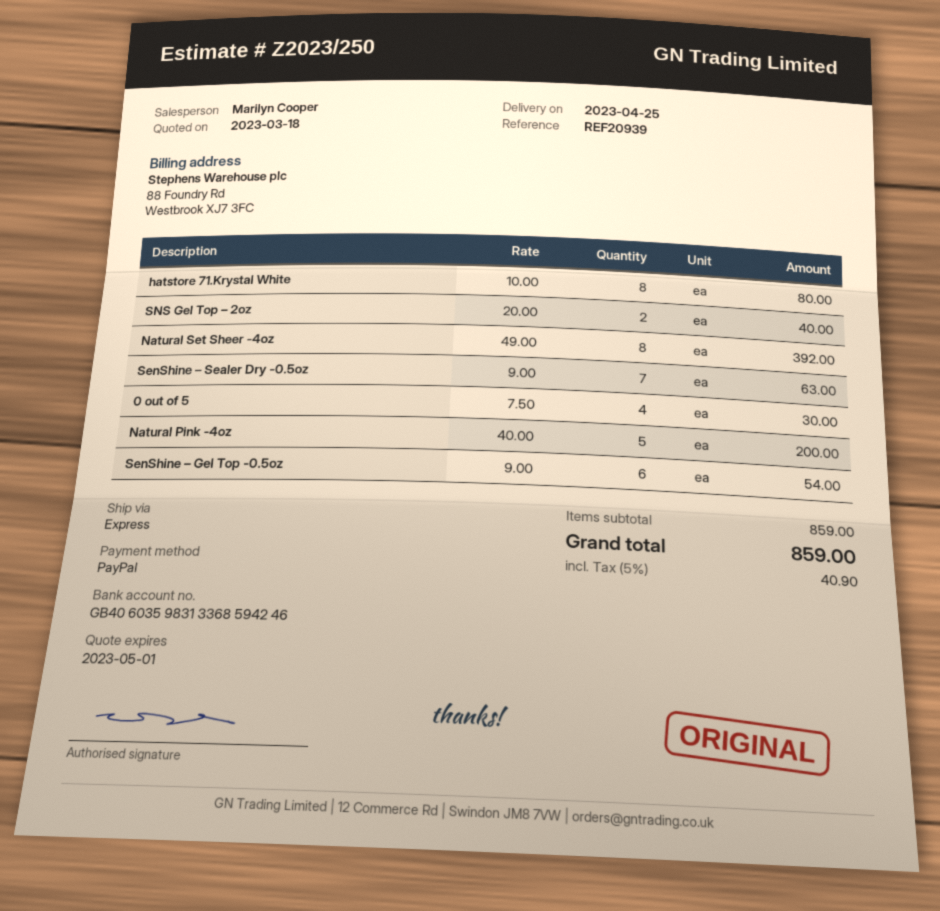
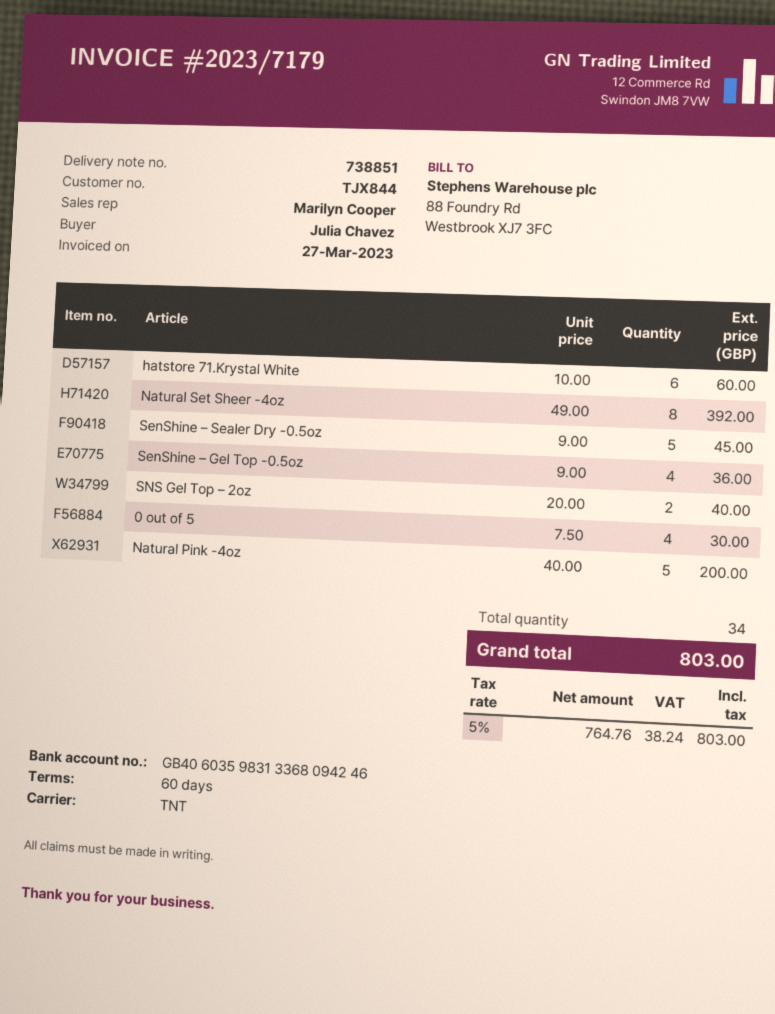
bank account: GB40603598313368594246 -> GB40603598313368094246
shipping method: express -> TNT
hatstore 71.Krystal White: 8 x 10.00 = 80.00 -> 6 x 10.00 = 60.00
SenShine – Sealer Dry -0.5oz: 7 x 9.00 = 63.00 -> 5 x 9.00 = 45.00
SenShine – Gel Top -0.5oz: 6 x 9.00 = 54.00 -> 4 x 9.00 = 36.00
tax: 5% = 40.90 -> 5% = 38.24
total: 859.00 -> 803.00

